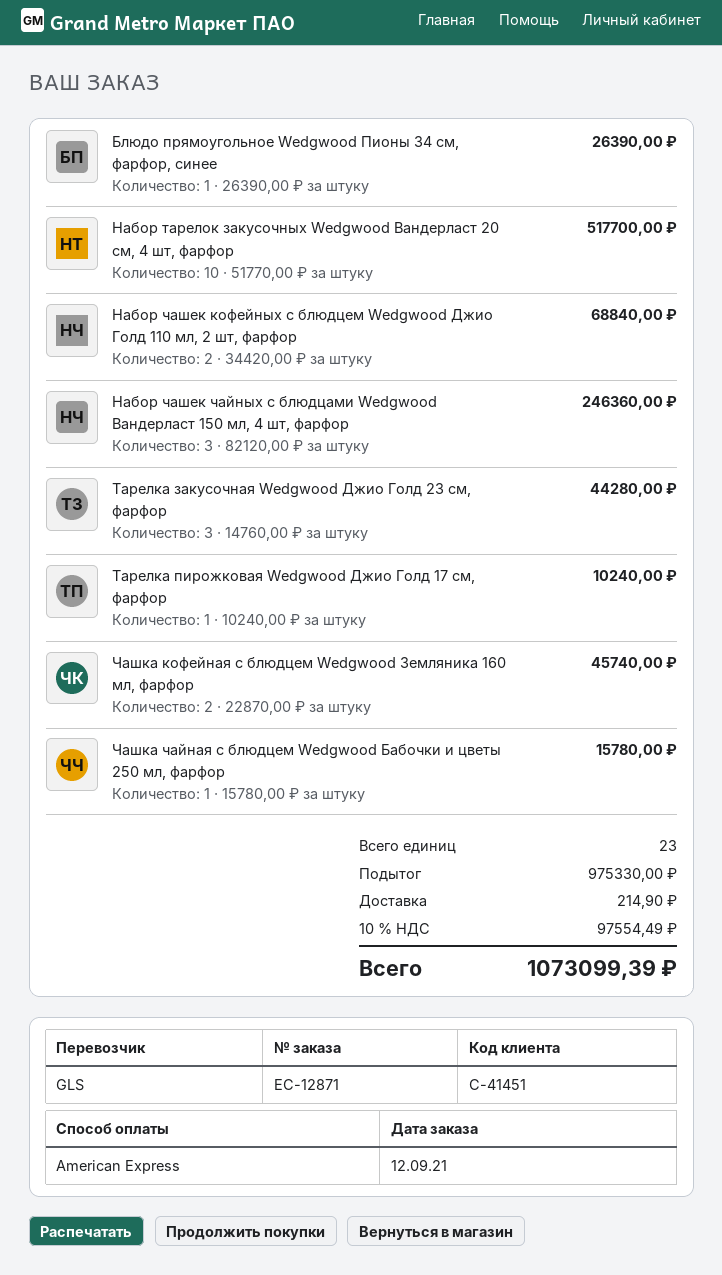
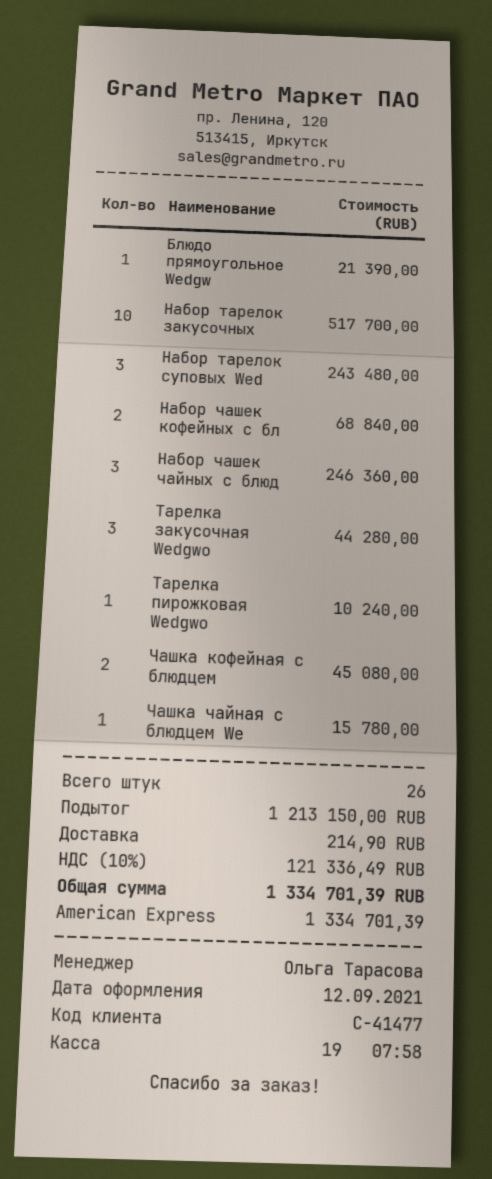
customer number: C-41451 -> C-41477
Блюдо прямоугольное Wedgwood Пионы 34 см, фарфор, синее: 1 for 26390.00 -> 1 for 21390.00
Чашка кофейная с блюдцем Wedgwood Земляника 160 мл, фарфор: 2 for 45740.00 -> 2 for 45080.00
Набор тарелок суповых Wed: none -> 3 for 243480.00
total quantity: 23 -> 26
subtotal: 975330.00 -> 1213150.00
tax: 10% = 97554.49 -> 10% = 121336.49
total: 1073099.39 -> 1334701.39

